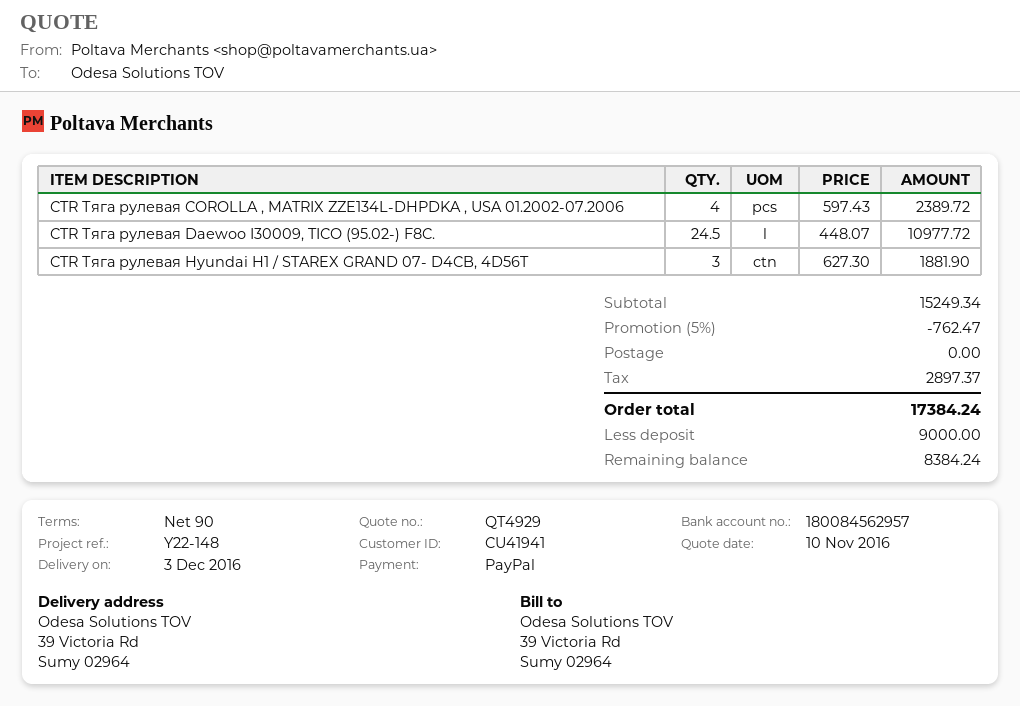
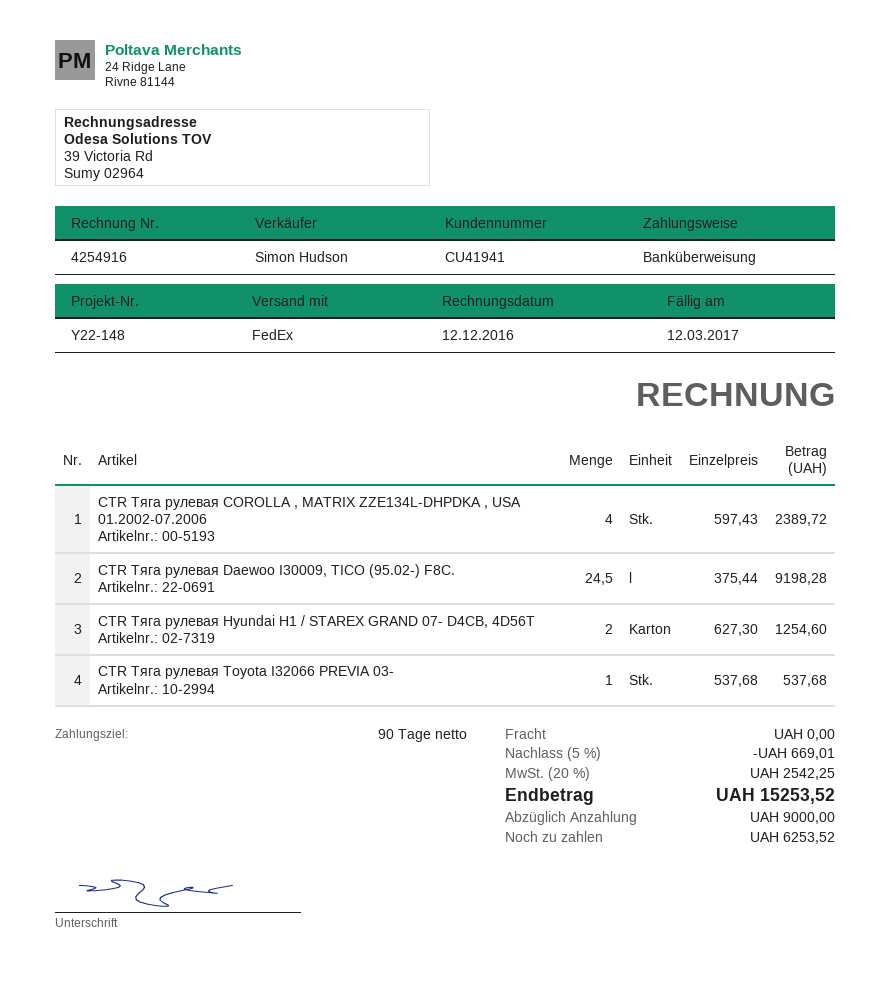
payment method: PayPal -> bank transfer
CTR Тяга рулевая Daewoo I30009, TICO (95.02-) F8C.: 24.5 x 448.07 = 10977.72 -> 24.5 x 375.44 = 9198.28
CTR Тяга рулевая Hyundai H1 / STAREX GRAND 07- D4CB, 4D56T: 3 x 627.30 = 1881.90 -> 2 x 627.30 = 1254.60
CTR Тяга рулевая Toyota I32066 PREVIA 03-: none -> 1 x 537.68 = 537.68
discount: 5% = 762.47 -> 5% = 669.01
tax: 2897.37 -> 2542.25
total: 17384.24 -> 15253.52
balance: 8384.24 -> 6253.52

